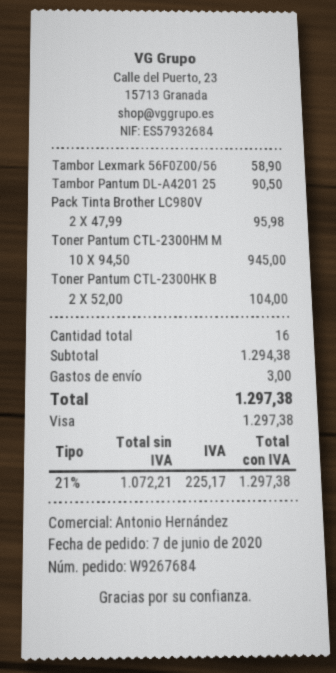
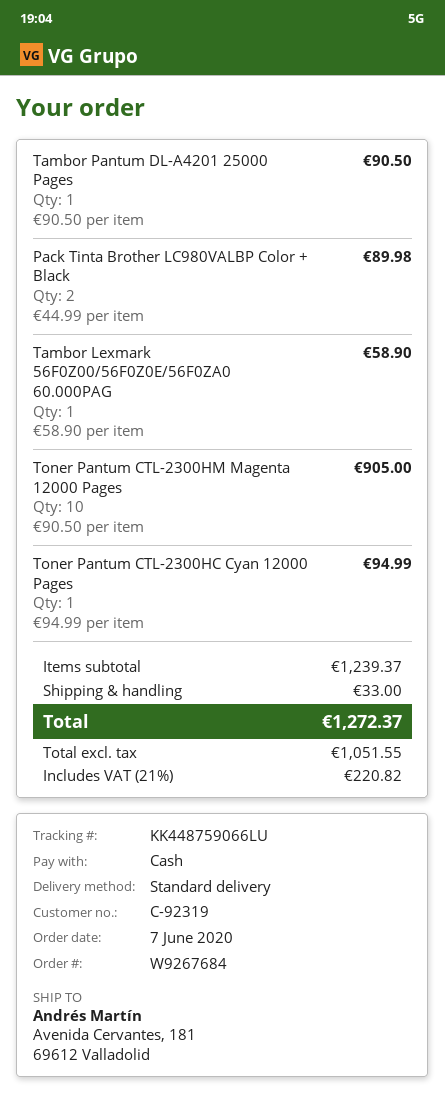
payment method: Visa -> cash
Pack Tinta Brother LC980V: 2 x 47.99 = 95.98 -> 2 x 44.99 = 89.98
Toner Pantum CTL-2300HM M: 10 x 94.50 = 945.00 -> 10 x 90.50 = 905.00
Toner Pantum CTL-2300HK B: 2 x 52.00 = 104.00 -> none
Toner Pantum CTL-2300HC Cyan 12000 Pages: none -> 1 x 94.99 = 94.99
subtotal: 1294.38 -> 1239.37
shipping: 3.00 -> 33.00
net: 1072.21 -> 1051.55
tax: 21% = 225.17 -> 21% = 220.82
total: 1297.38 -> 1272.37

